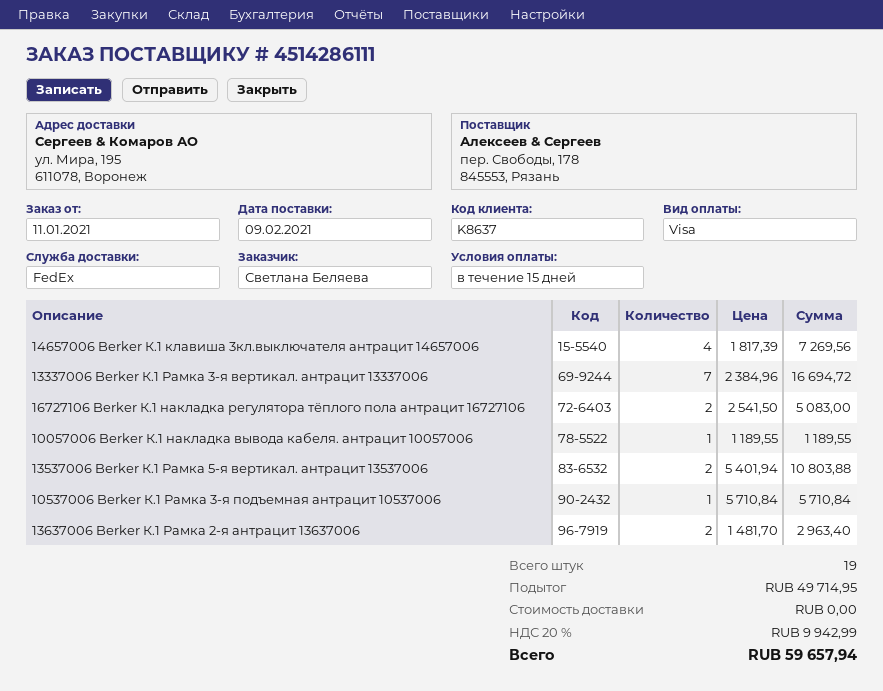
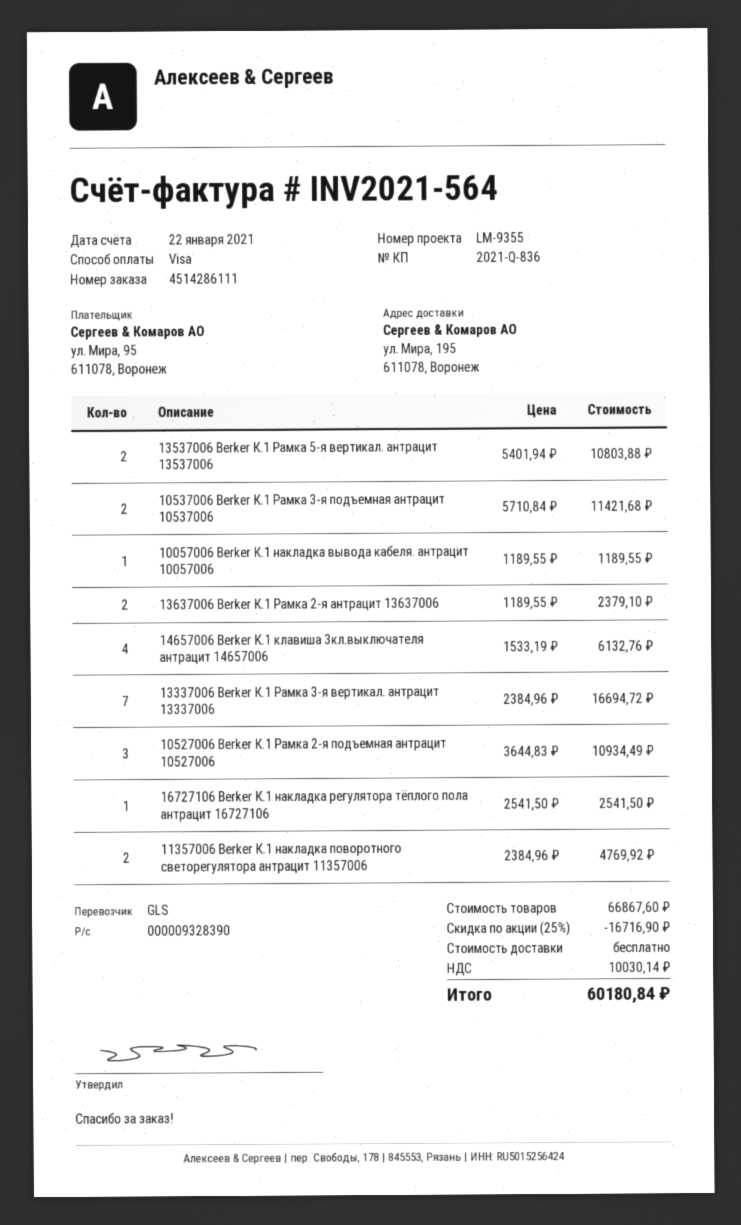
shipping method: FedEx -> GLS
14657006 Berker К.1 клавиша 3кл.выключателя антрацит 14657006: 4 x 1817.39 = 7269.56 -> 4 x 1533.19 = 6132.76
16727106 Berker К.1 накладка регулятора тёплого пола антрацит 16727106: 2 x 2541.50 = 5083.00 -> 1 x 2541.50 = 2541.50
10537006 Berker К.1 Рамка 3-я подъемная антрацит 10537006: 1 x 5710.84 = 5710.84 -> 2 x 5710.84 = 11421.68
13637006 Berker К.1 Рамка 2-я антрацит 13637006: 2 x 1481.70 = 2963.40 -> 2 x 1189.55 = 2379.10
10527006 Berker К.1 Рамка 2-я подъемная антрацит 10527006: none -> 3 x 3644.83 = 10934.49
11357006 Berker К.1 накладка поворотного светорегулятора антрацит 11357006: none -> 2 x 2384.96 = 4769.92
subtotal: 49714.95 -> 66867.60
discount: none -> 25% = 16716.90
tax: 9942.99 -> 10030.14
total: 59657.94 -> 60180.84

